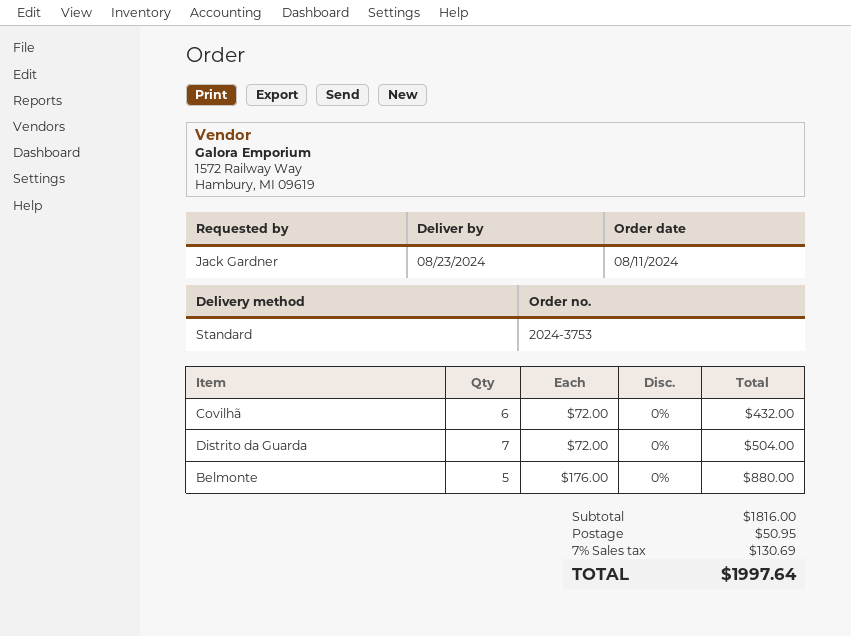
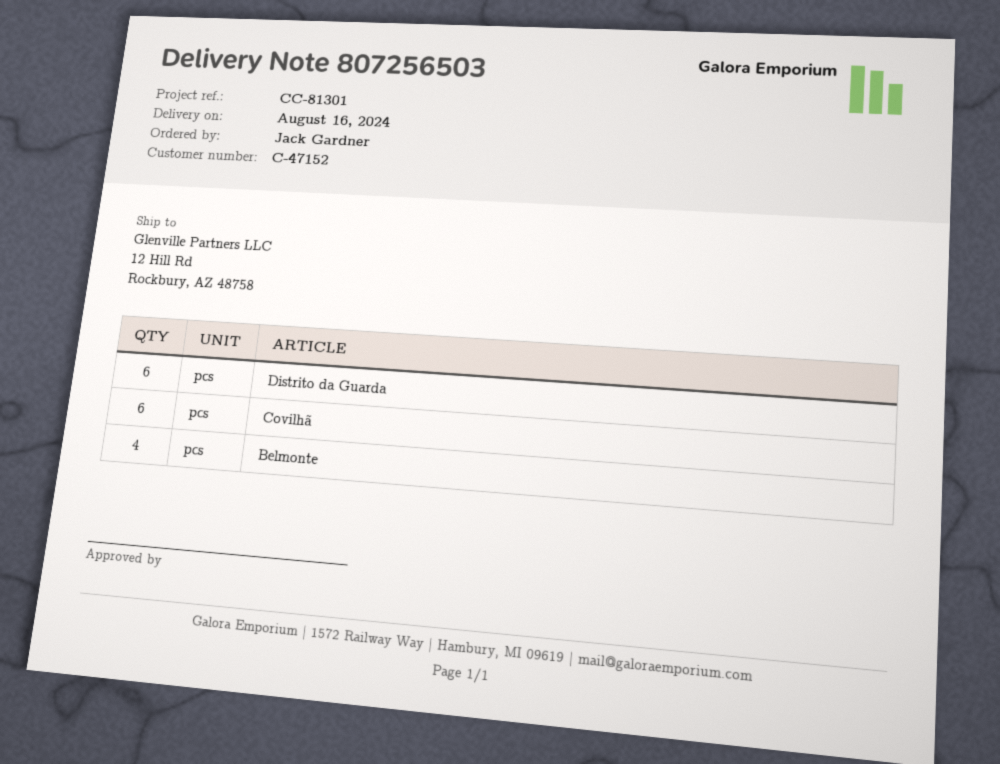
delivery date: 2024-08-23 -> 2024-08-16
Distrito da Guarda: 7 -> 6
Belmonte: 5 -> 4

